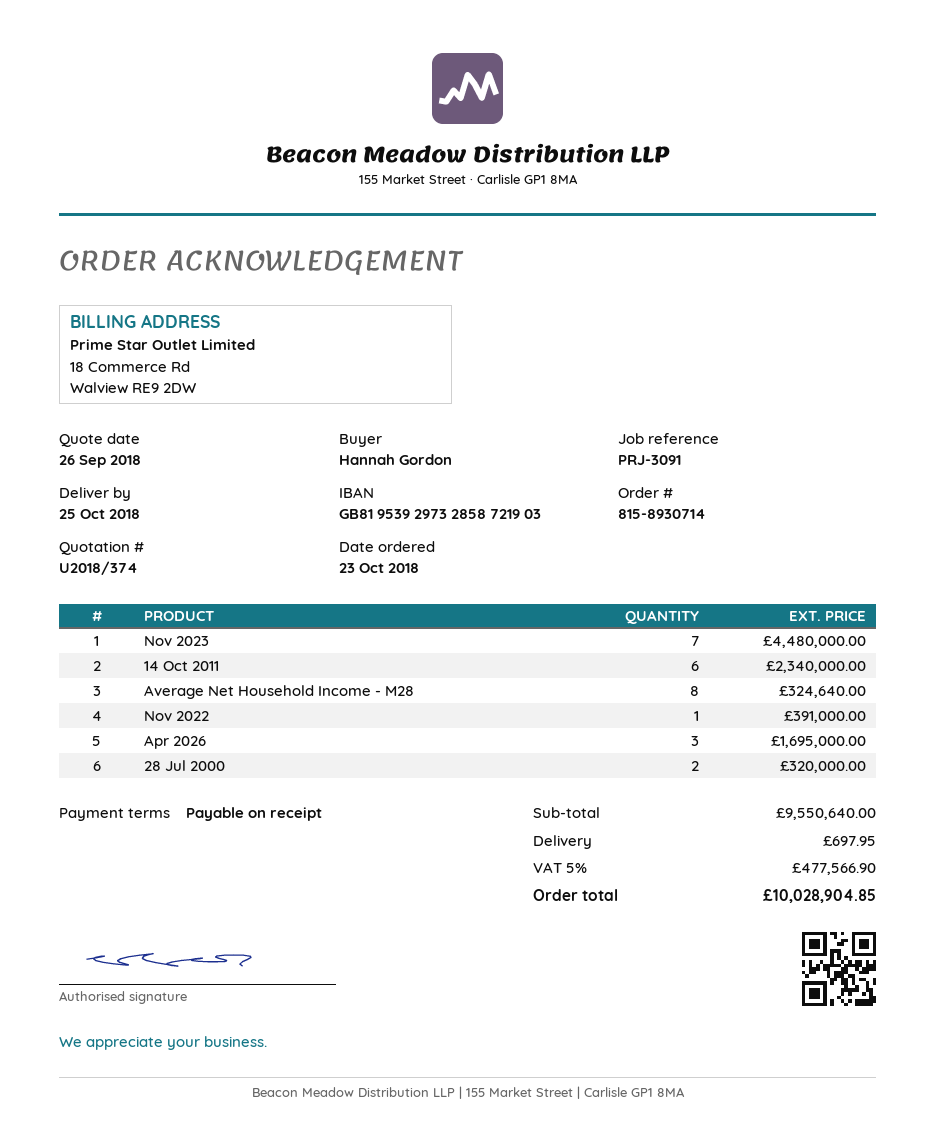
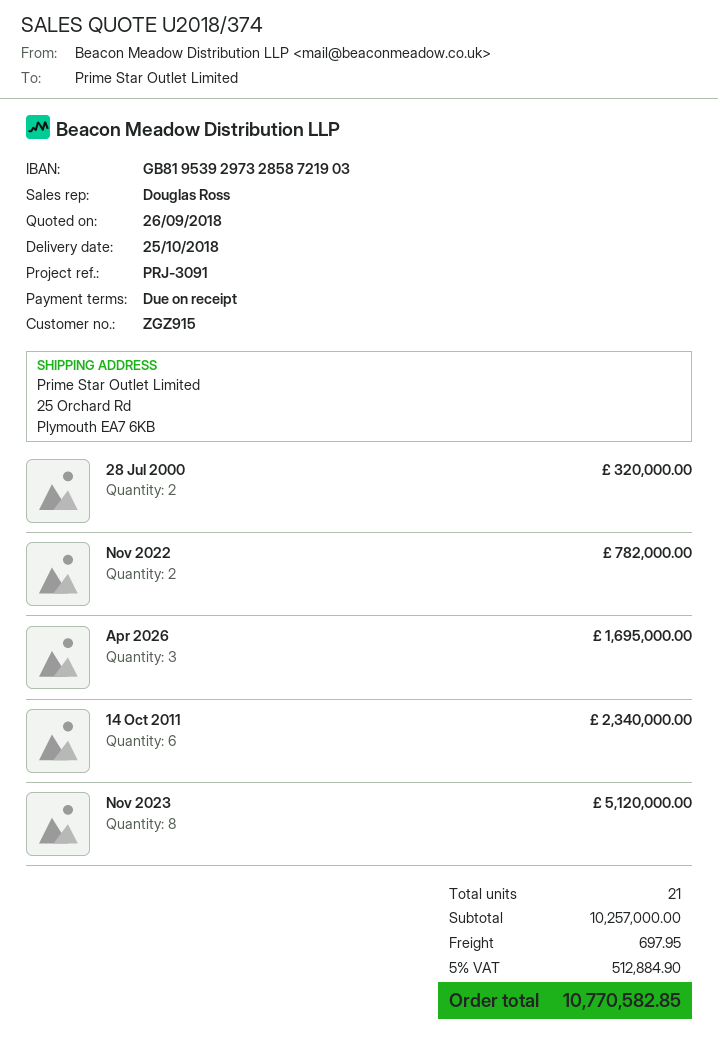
Nov 2023: 7 for 4480000.00 -> 8 for 5120000.00
Average Net Household Income - M28: 8 for 324640.00 -> none
Nov 2022: 1 for 391000.00 -> 2 for 782000.00
subtotal: 9550640.00 -> 10257000.00
tax: 5% = 477566.90 -> 5% = 512884.90
total: 10028904.85 -> 10770582.85

